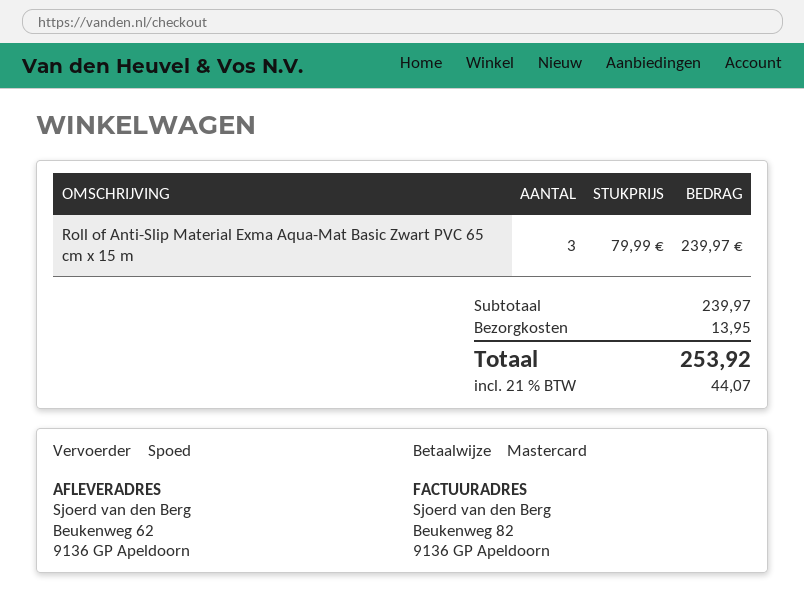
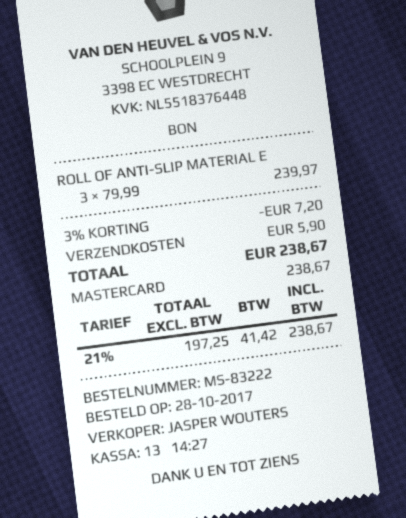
discount: none -> 3% = 7.20
shipping: 13.95 -> 5.90
tax: 21% = 44.07 -> 21% = 41.42
total: 253.92 -> 238.67

